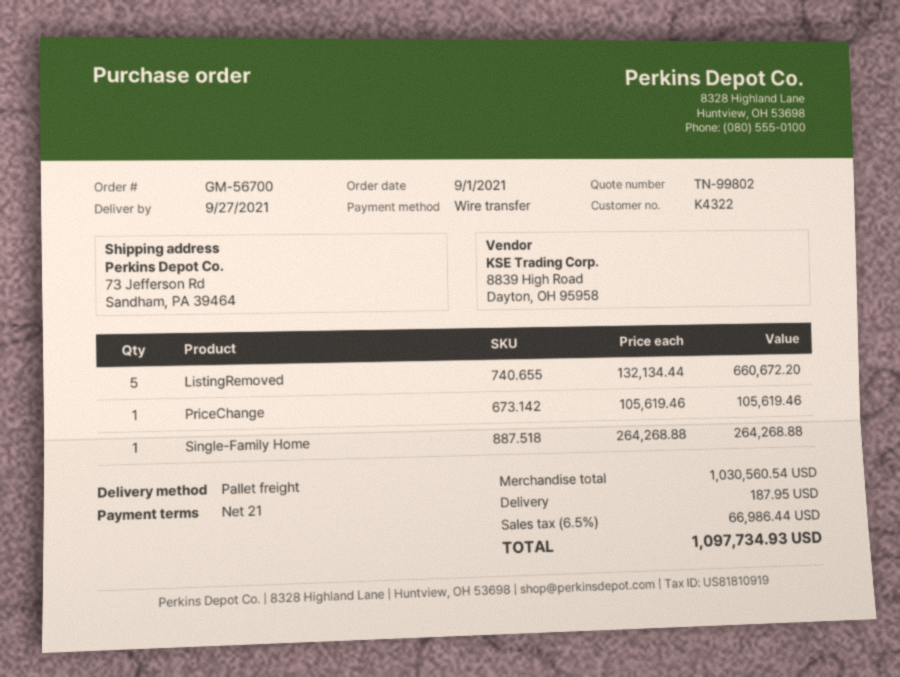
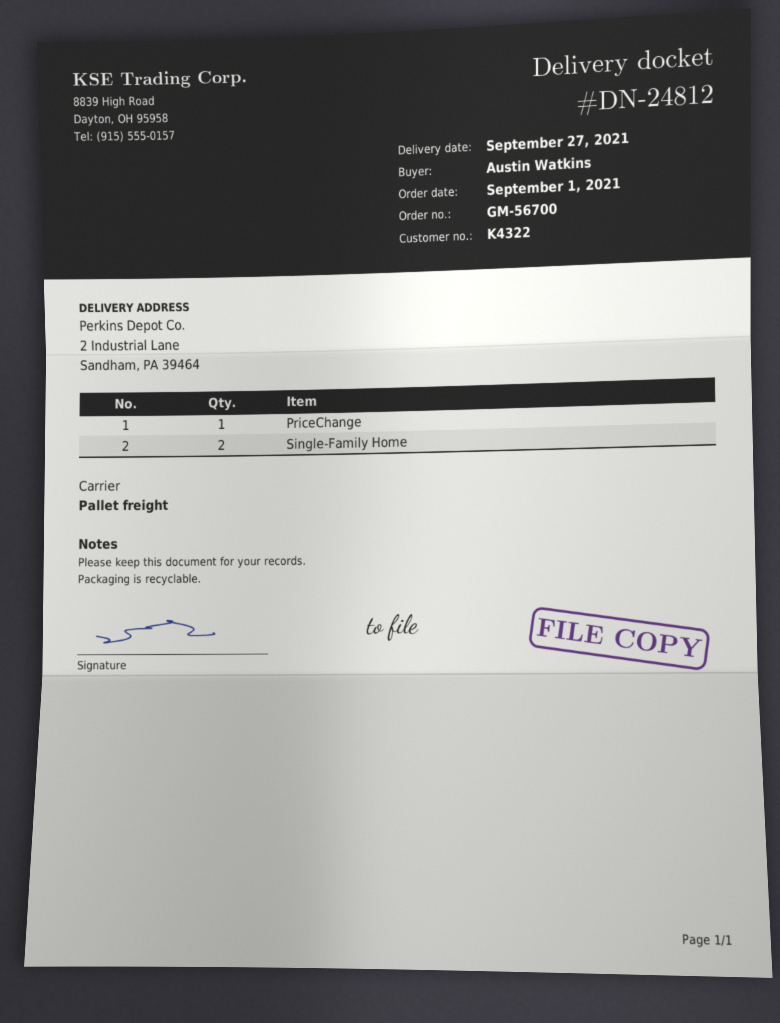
ship to: 73 Jefferson Rd, Sandham, PA 39464 -> 2 Industrial Lane, Sandham, PA 39464
ListingRemoved: 5 -> none
Single-Family Home: 1 -> 2

